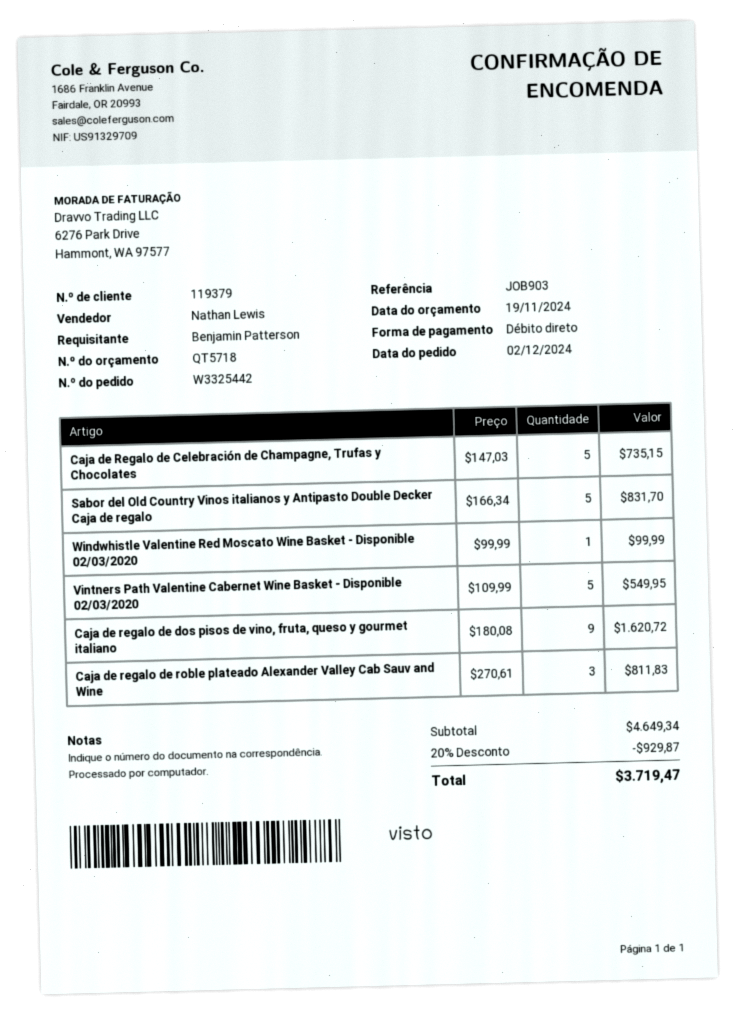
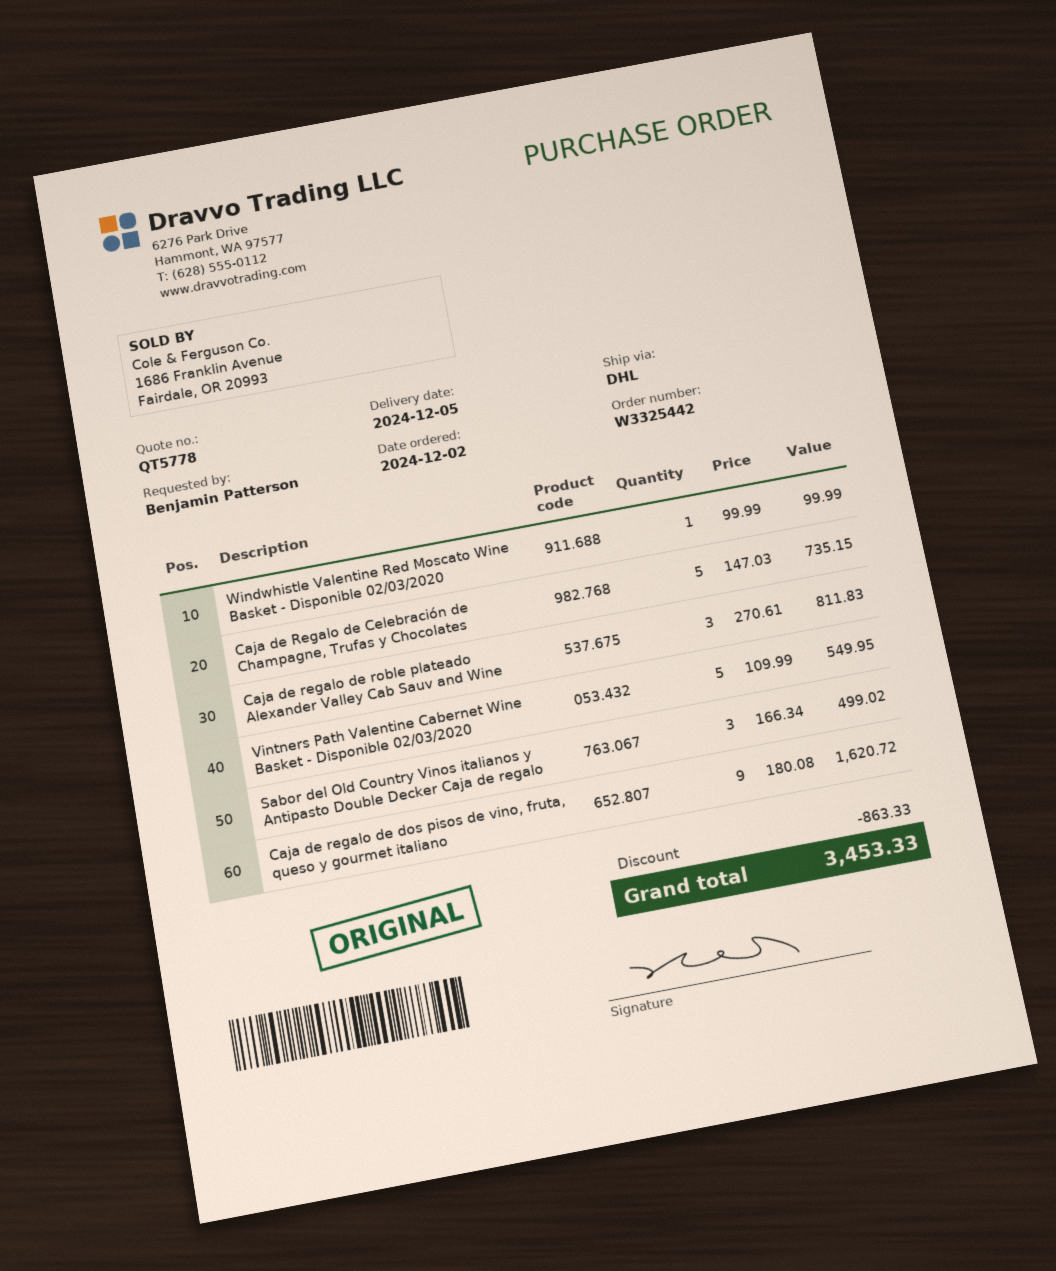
quote number: QT5718 -> QT5778
Sabor del Old Country Vinos italianos y Antipasto Double Decker Caja de regalo: 5 x 166.34 = 831.70 -> 3 x 166.34 = 499.02
discount: 929.87 -> 863.33
total: 3719.47 -> 3453.33

